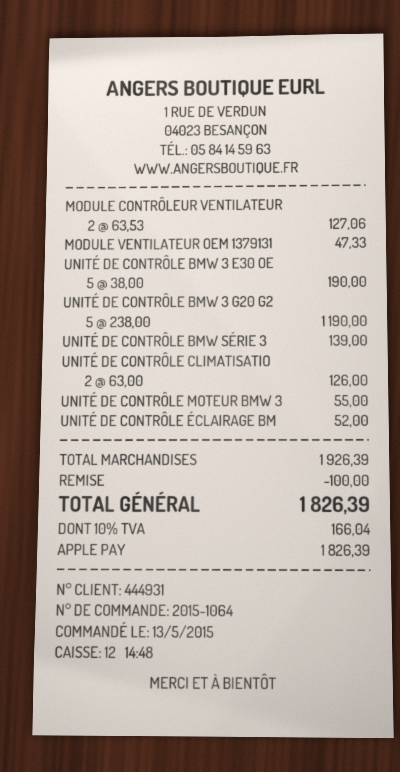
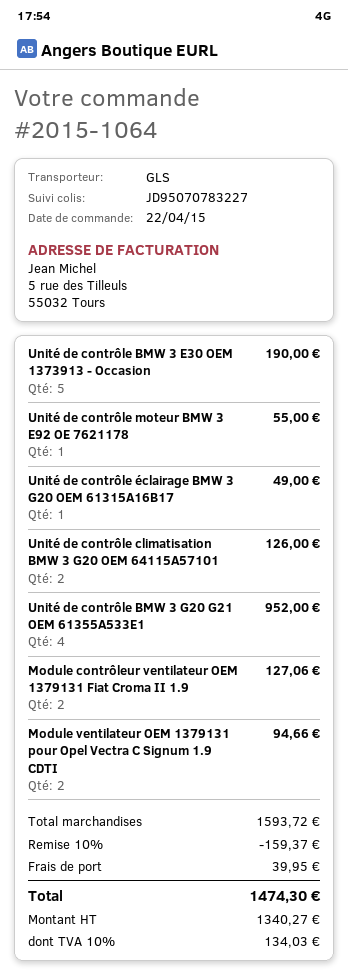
order date: 2015-05-13 -> 2015-04-22
MODULE VENTILATEUR OEM 1379131: 1 for 47.33 -> 2 for 94.66
UNITÉ DE CONTRÔLE BMW 3 G20 G2: 5 for 1190.00 -> 4 for 952.00
UNITÉ DE CONTRÔLE BMW SÉRIE 3: 1 for 139.00 -> none
UNITÉ DE CONTRÔLE ÉCLAIRAGE BM: 1 for 52.00 -> 1 for 49.00
subtotal: 1926.39 -> 1593.72
discount: 100.00 -> 159.37
shipping: none -> 39.95
tax: 10% = 166.04 -> 10% = 134.03
total: 1826.39 -> 1474.30

